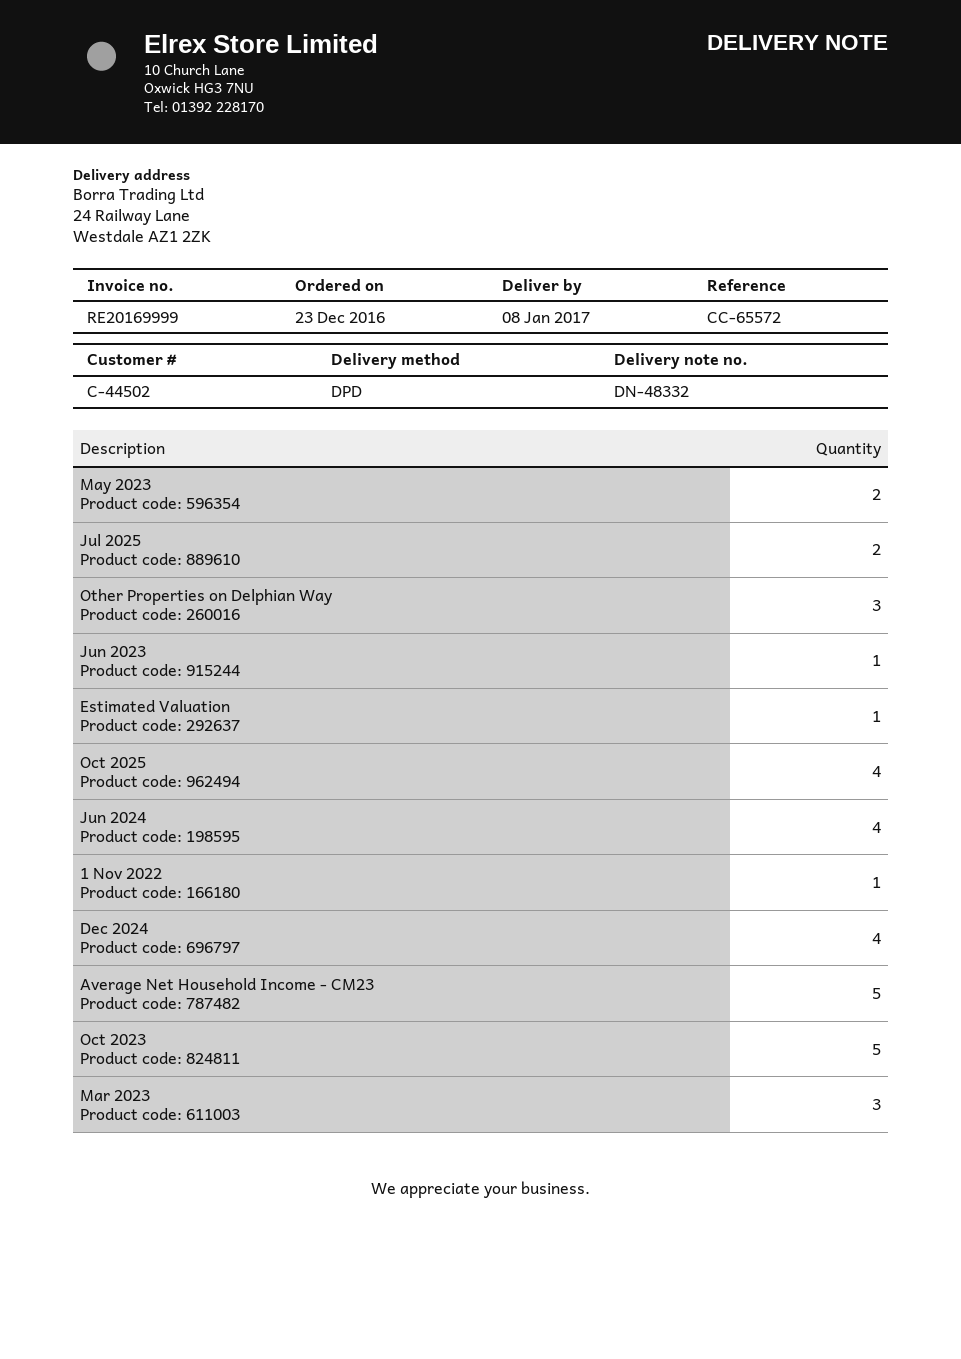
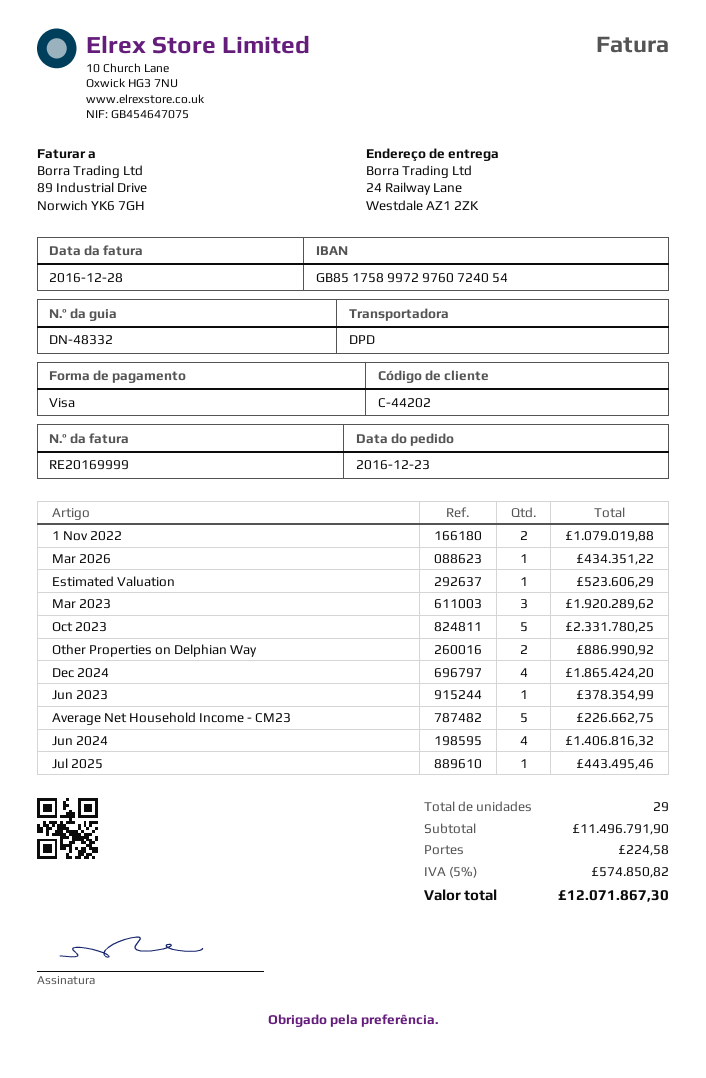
customer number: C-44502 -> C-44202
May 2023: 2 -> none
Jul 2025: 2 -> 1
Other Properties on Delphian Way: 3 -> 2
Oct 2025: 4 -> none
1 Nov 2022: 1 -> 2
Mar 2026: none -> 1

